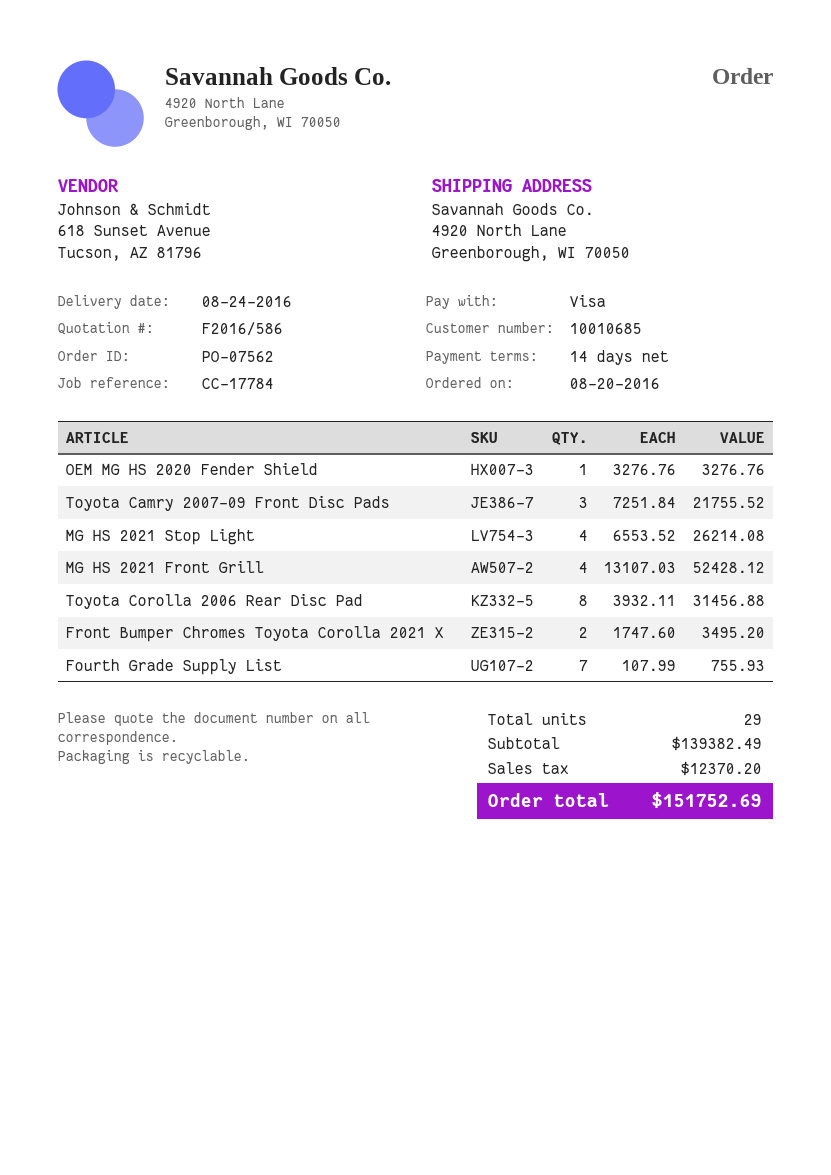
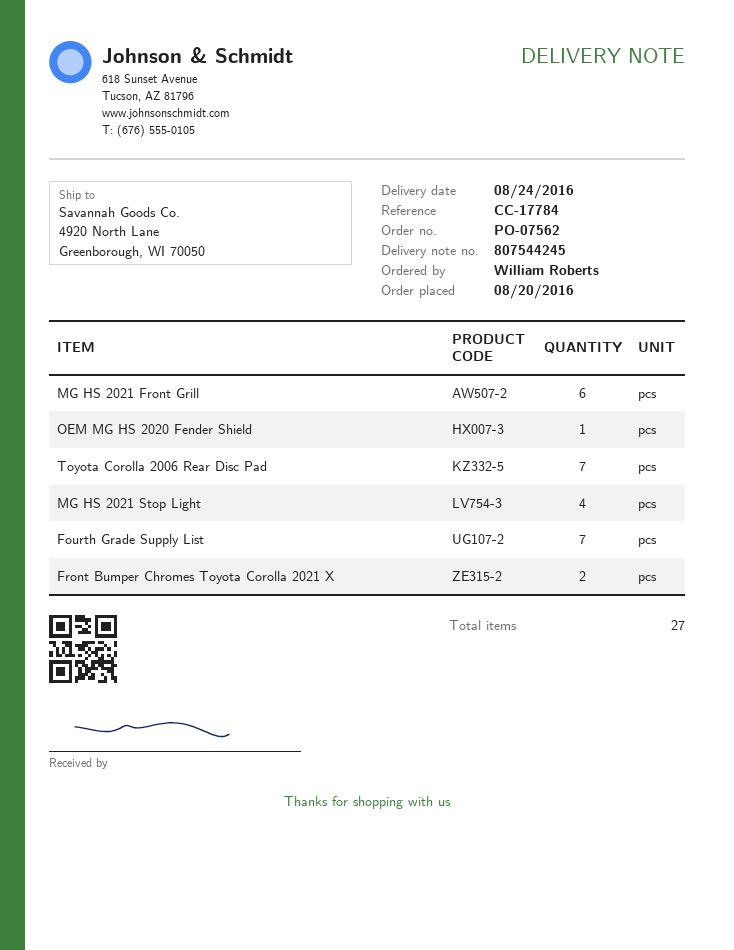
Toyota Camry 2007-09 Front Disc Pads: 3 -> none
MG HS 2021 Front Grill: 4 -> 6
Toyota Corolla 2006 Rear Disc Pad: 8 -> 7
total quantity: 29 -> 27

